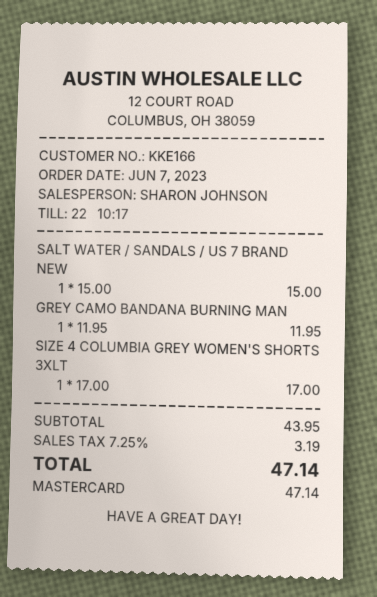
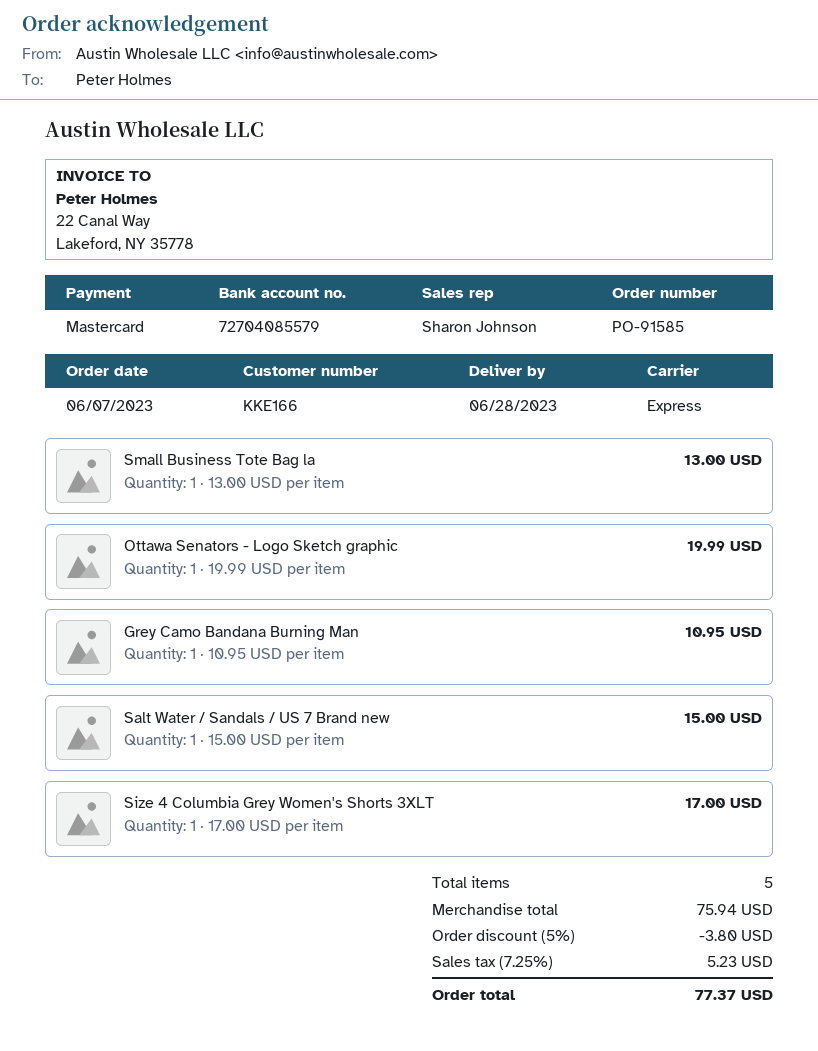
GREY CAMO BANDANA BURNING MAN: 1 x 11.95 = 11.95 -> 1 x 10.95 = 10.95
Small Business Tote Bag la: none -> 1 x 13.00 = 13.00
Ottawa Senators - Logo Sketch graphic: none -> 1 x 19.99 = 19.99
subtotal: 43.95 -> 75.94
discount: none -> 5% = 3.80
tax: 7.25% = 3.19 -> 7.25% = 5.23
total: 47.14 -> 77.37

